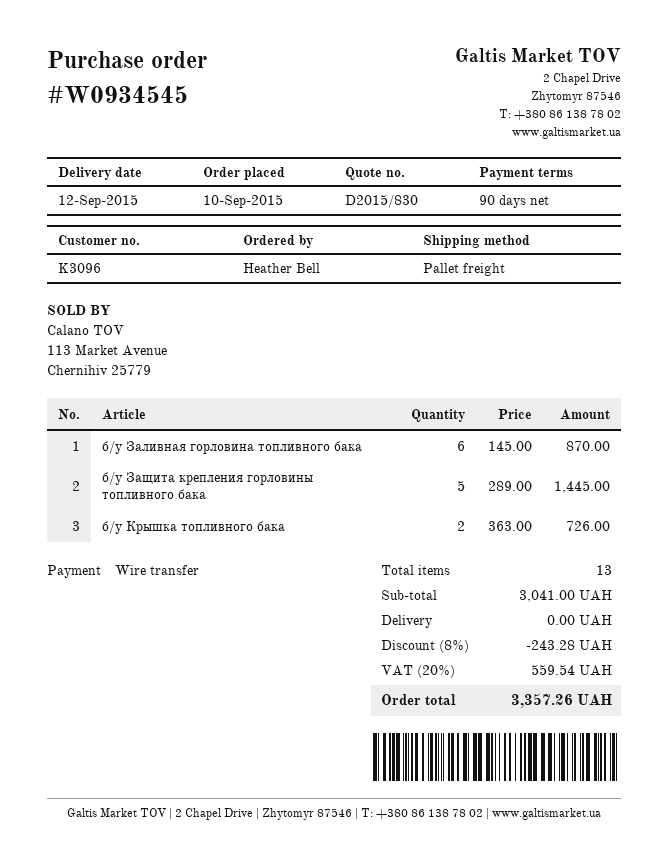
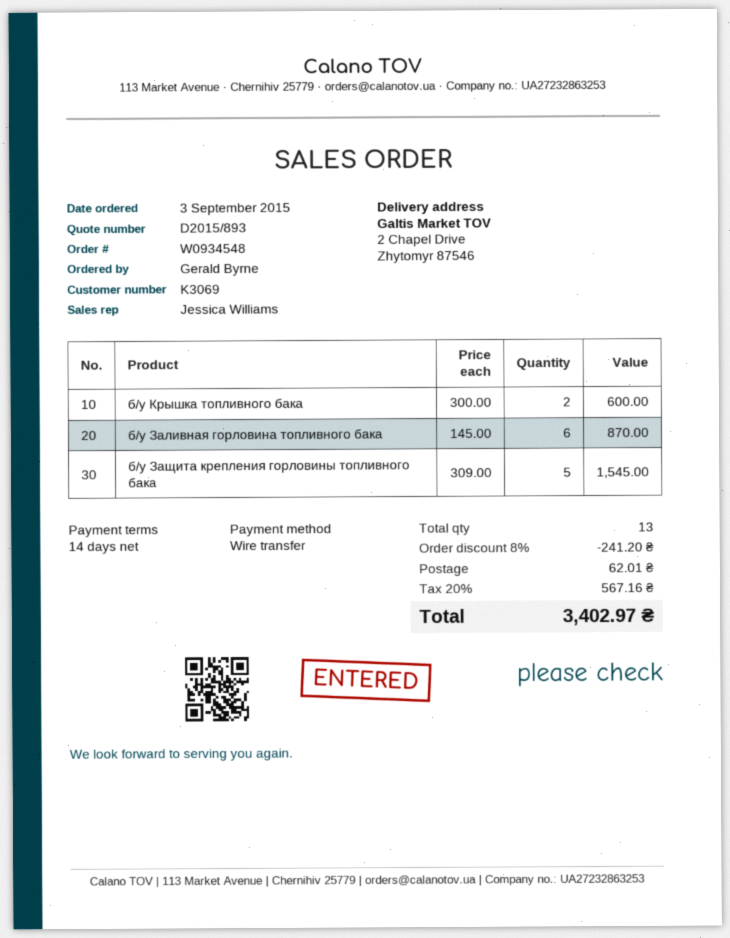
quote number: D2015/830 -> D2015/893
order number: W0934545 -> W0934548
order date: 2015-09-10 -> 2015-09-03
payment terms: 90 days -> 14 days
customer number: K3096 -> K3069
ordered by: Heather Bell -> Gerald Byrne
б/у Защита крепления горловины топливного бака: 5 x 289.00 = 1445.00 -> 5 x 309.00 = 1545.00
б/у Крышка топливного бака: 2 x 363.00 = 726.00 -> 2 x 300.00 = 600.00
discount: 8% = 243.28 -> 8% = 241.20
shipping: 0.00 -> 62.01
tax: 20% = 559.54 -> 20% = 567.16
total: 3357.26 -> 3402.97

